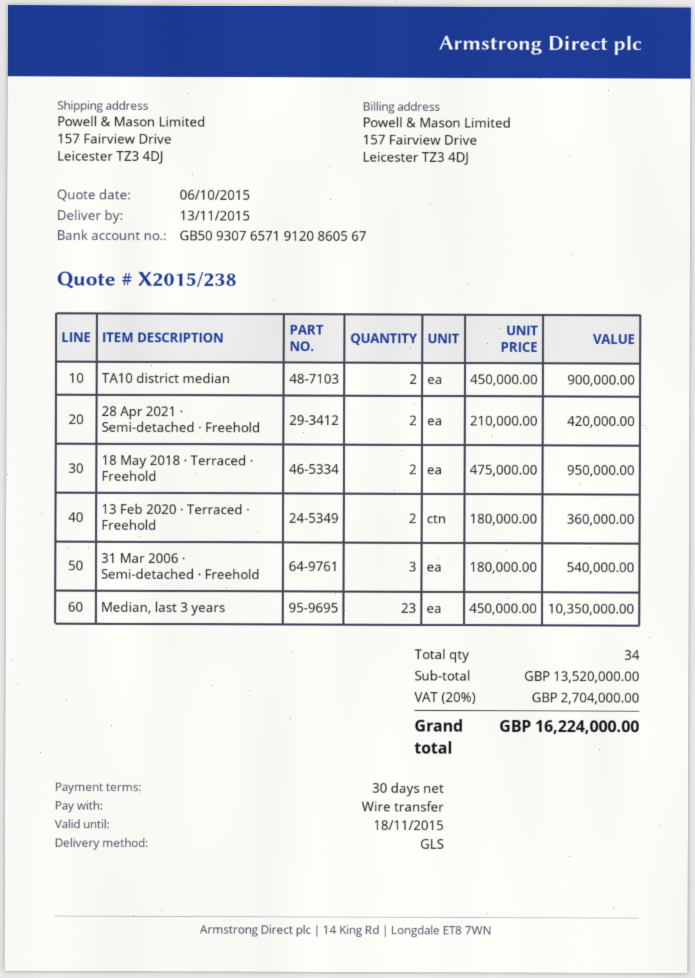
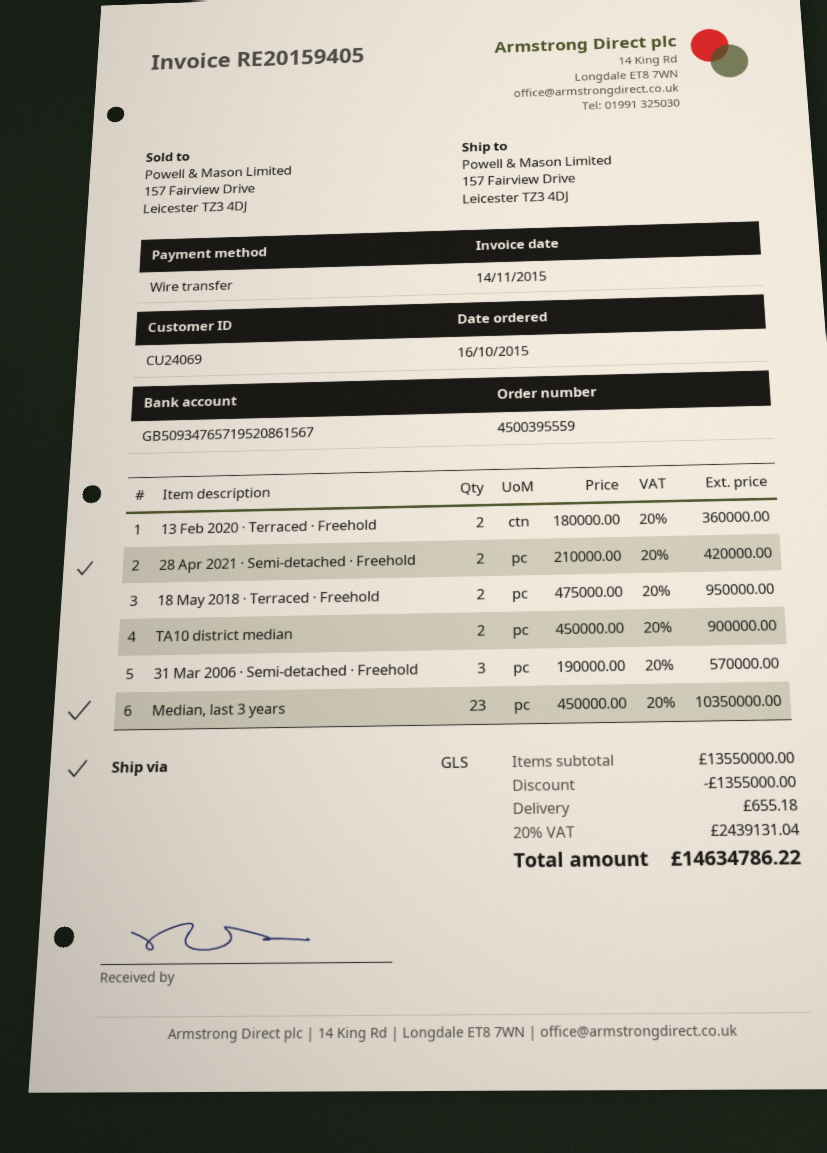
bank account: GB50930765719120860567 -> GB50934765719520861567
31 Mar 2006 · Semi-detached · Freehold: 3 x 180000.00 = 540000.00 -> 3 x 190000.00 = 570000.00
subtotal: 13520000.00 -> 13550000.00
discount: none -> 1355000.00
shipping: none -> 655.18
tax: 20% = 2704000.00 -> 20% = 2439131.04
total: 16224000.00 -> 14634786.22

